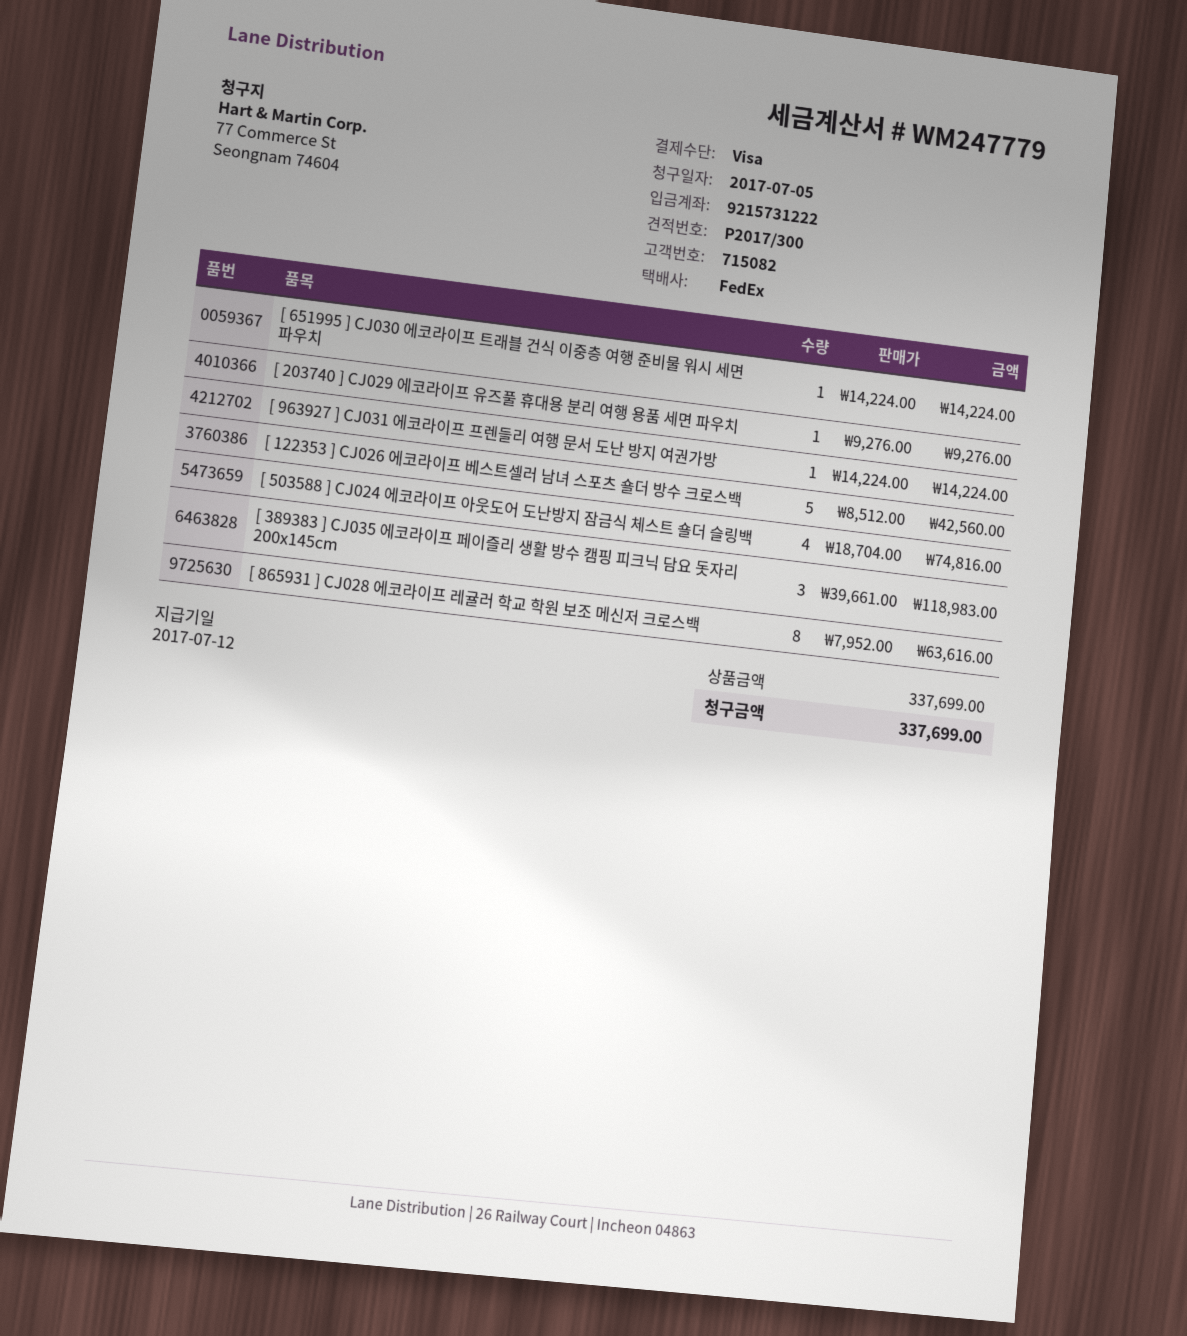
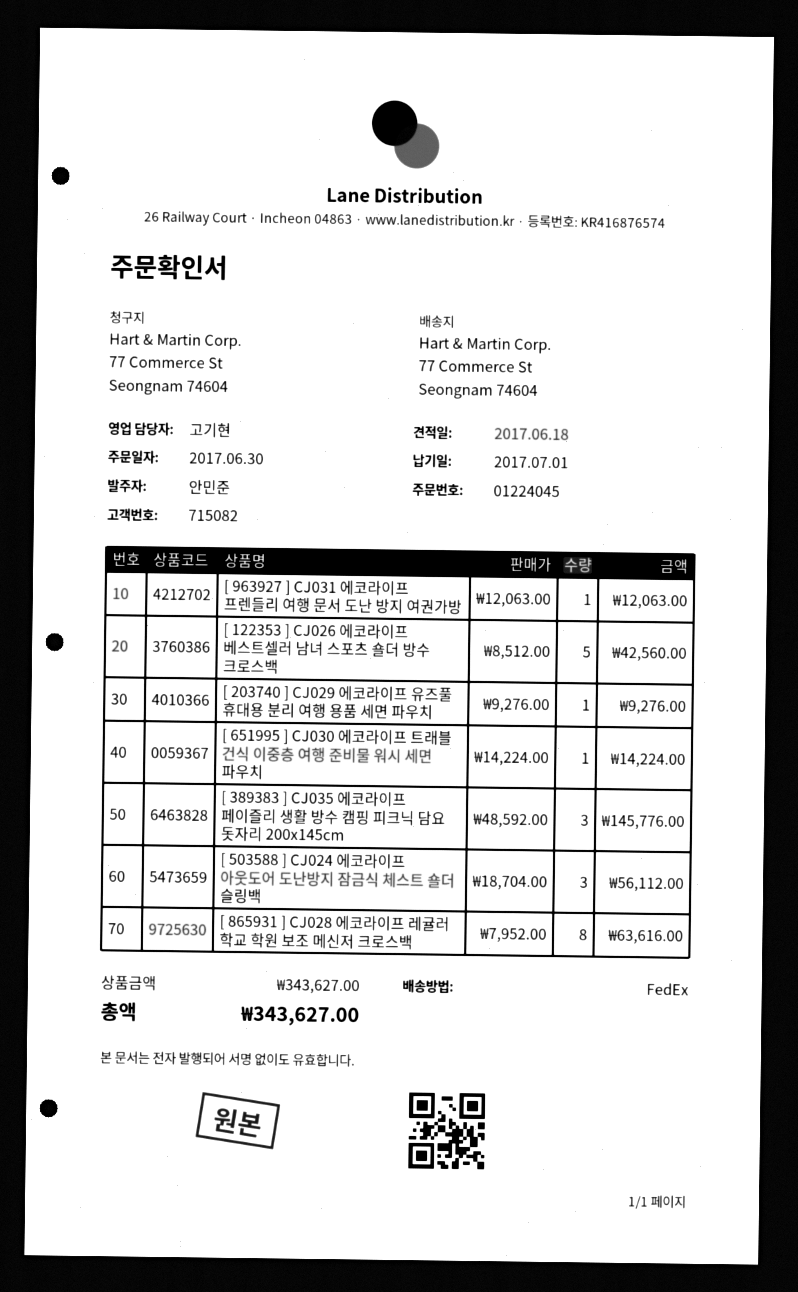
[ 963927 ] CJ031 에코라이프 프렌들리 여행 문서 도난 방지 여권가방: 1 x 14224.00 = 14224.00 -> 1 x 12063.00 = 12063.00
[ 503588 ] CJ024 에코라이프 아웃도어 도난방지 잠금식 체스트 숄더 슬링백: 4 x 18704.00 = 74816.00 -> 3 x 18704.00 = 56112.00
[ 389383 ] CJ035 에코라이프 페이즐리 생활 방수 캠핑 피크닉 담요 돗자리 200x145cm: 3 x 39661.00 = 118983.00 -> 3 x 48592.00 = 145776.00
subtotal: 337699.00 -> 343627.00
total: 337699.00 -> 343627.00

